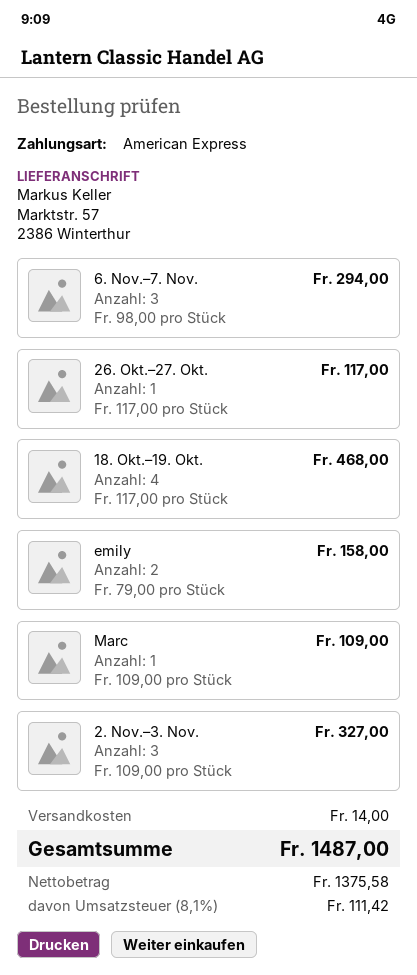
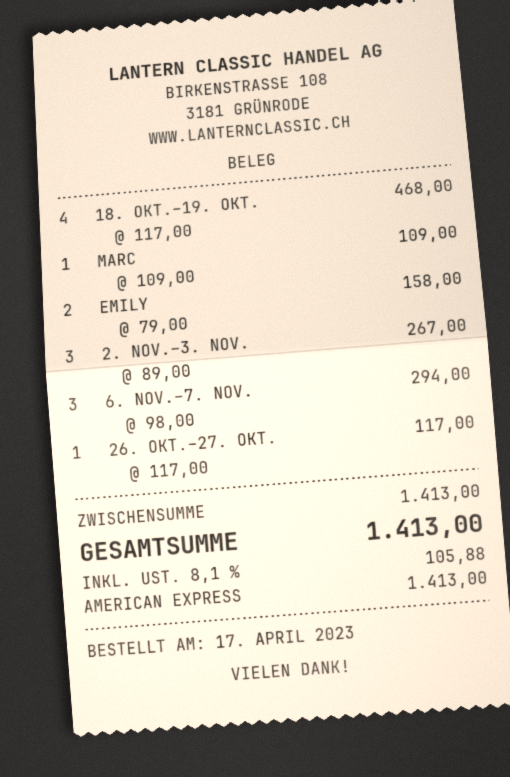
2. Nov.–3. Nov.: 3 x 109.00 = 327.00 -> 3 x 89.00 = 267.00
shipping: 14.00 -> none
tax: 8.1% = 111.42 -> 8.1% = 105.88
total: 1487.00 -> 1413.00

